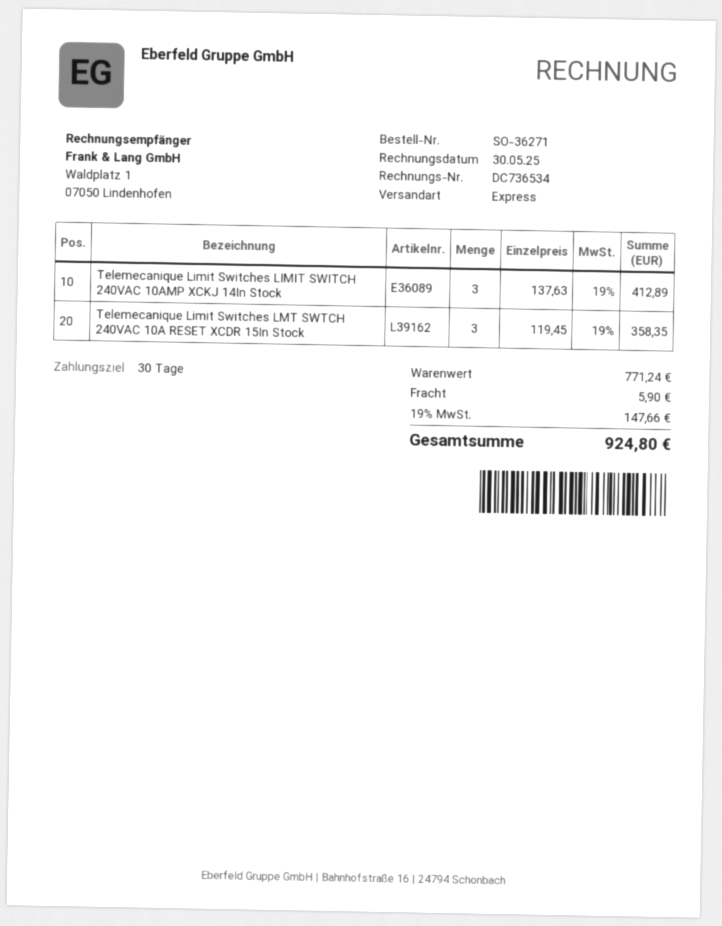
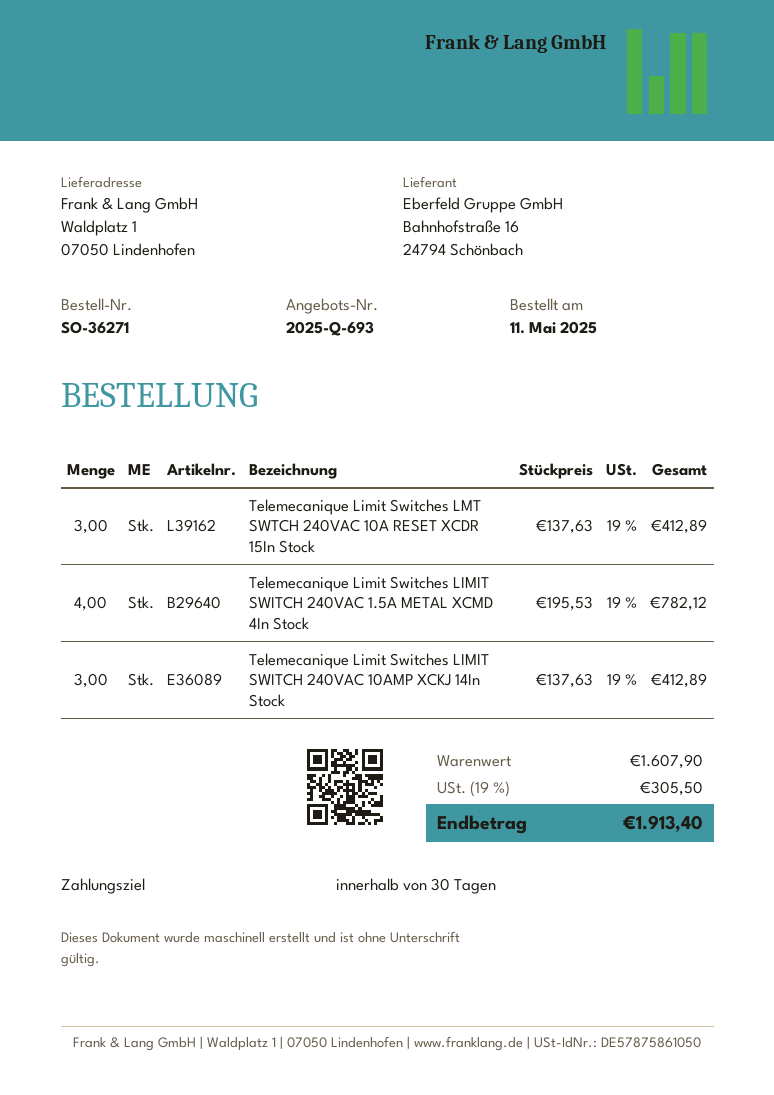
Telemecanique Limit Switches LMT SWTCH 240VAC 10A RESET XCDR 15In Stock: 3 x 119.45 = 358.35 -> 3 x 137.63 = 412.89
Telemecanique Limit Switches LIMIT SWITCH 240VAC 1.5A METAL XCMD 4In Stock: none -> 4 x 195.53 = 782.12
subtotal: 771.24 -> 1607.90
shipping: 5.90 -> none
tax: 19% = 147.66 -> 19% = 305.50
total: 924.80 -> 1913.40

